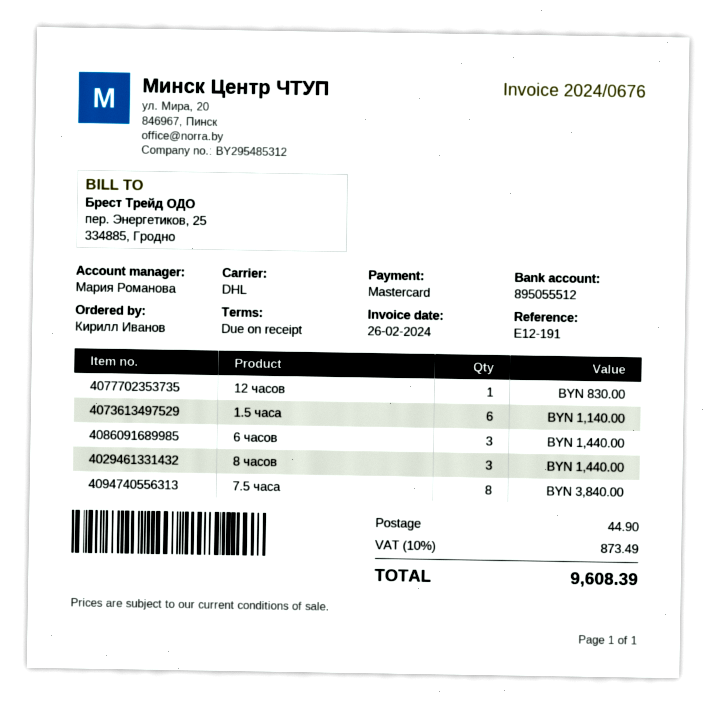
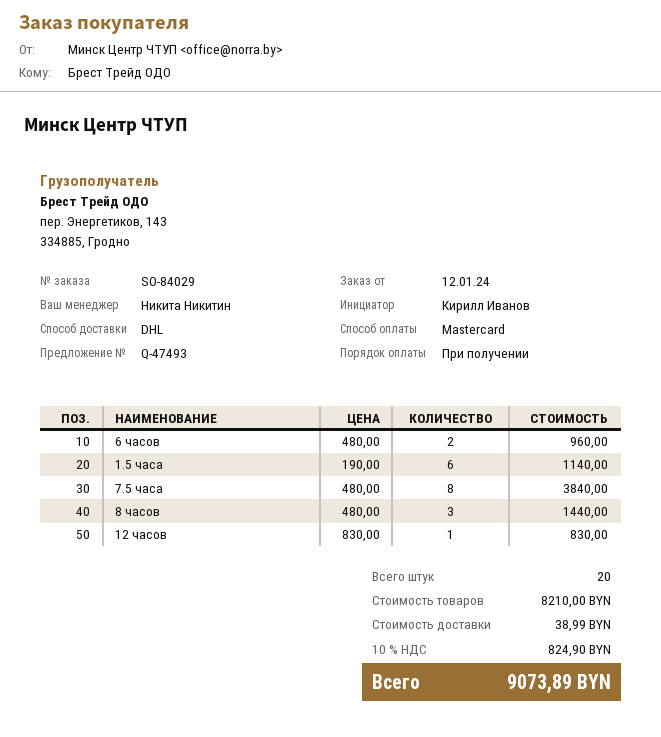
sales rep: Мария Романова -> Никита Никитин
6 часов: 3 for 1440.00 -> 2 for 960.00
shipping: 44.90 -> 38.99
tax: 10% = 873.49 -> 10% = 824.90
total: 9608.39 -> 9073.89

